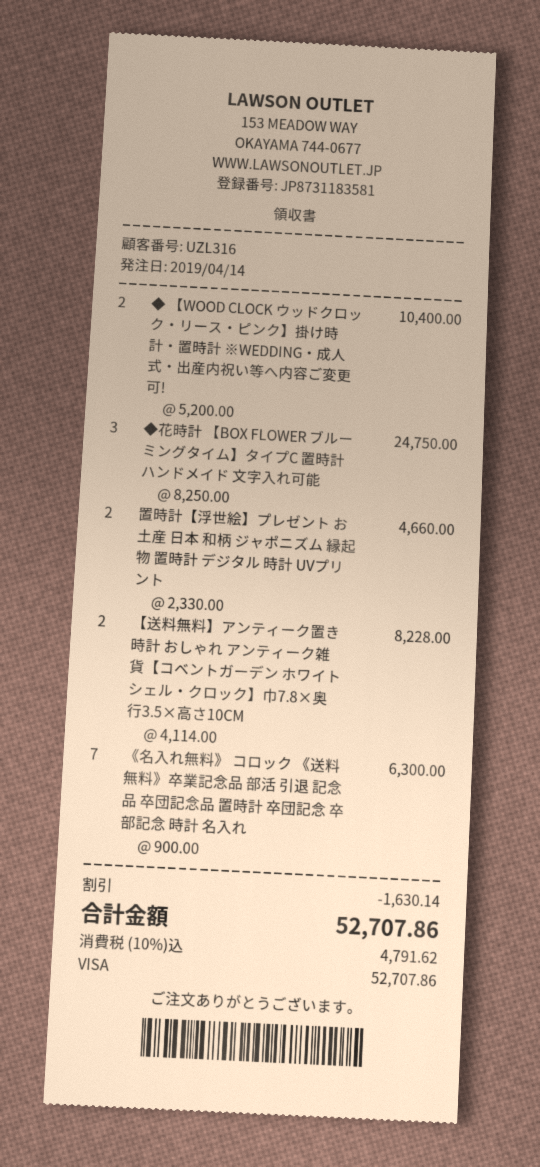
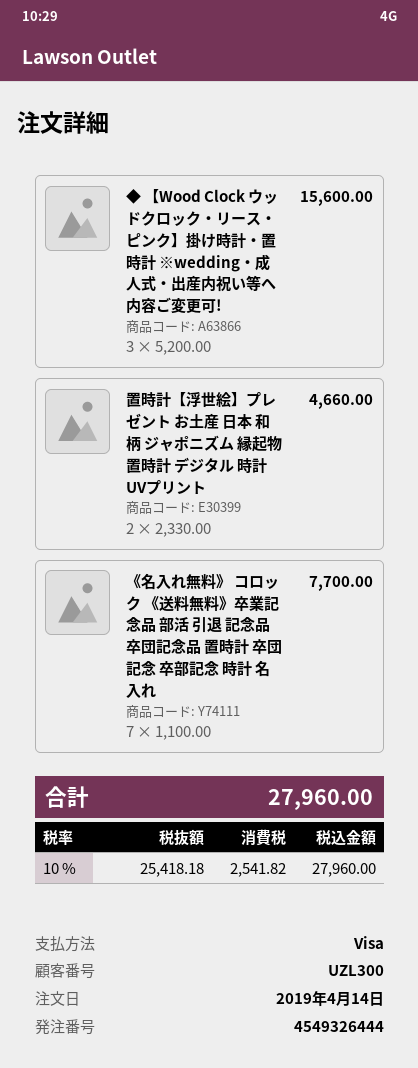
customer number: UZL316 -> UZL300
◆ 【WOOD CLOCK ウッドクロック・リース・ピンク】掛け時計・置時計 ※WEDDING・成人式・出産内祝い等へ内容ご変更可!: 2 x 5200.00 = 10400.00 -> 3 x 5200.00 = 15600.00
◆花時計 【BOX FLOWER ブルーミングタイム】タイプC 置時計 ハンドメイド 文字入れ可能: 3 x 8250.00 = 24750.00 -> none
【送料無料】アンティーク置き時計 おしゃれ アンティーク雑貨【コベントガーデン ホワイトシェル・クロック】巾7.8×奥行3.5×高さ10CM: 2 x 4114.00 = 8228.00 -> none
《名入れ無料》 コロック 《送料無料》卒業記念品 部活 引退 記念品 卒団記念品 置時計 卒団記念 卒部記念 時計 名入れ: 7 x 900.00 = 6300.00 -> 7 x 1100.00 = 7700.00
discount: 1630.14 -> none
tax: 10% = 4791.62 -> 10% = 2541.82
total: 52707.86 -> 27960.00

